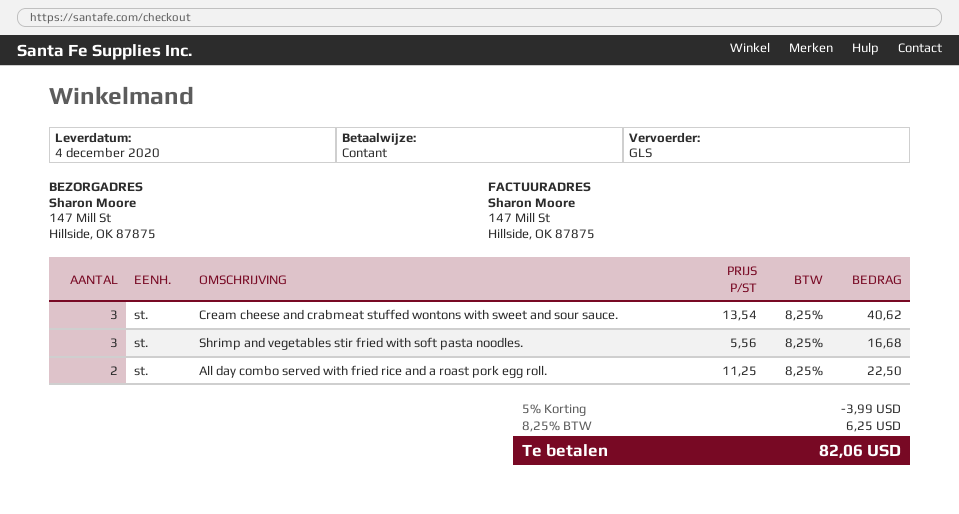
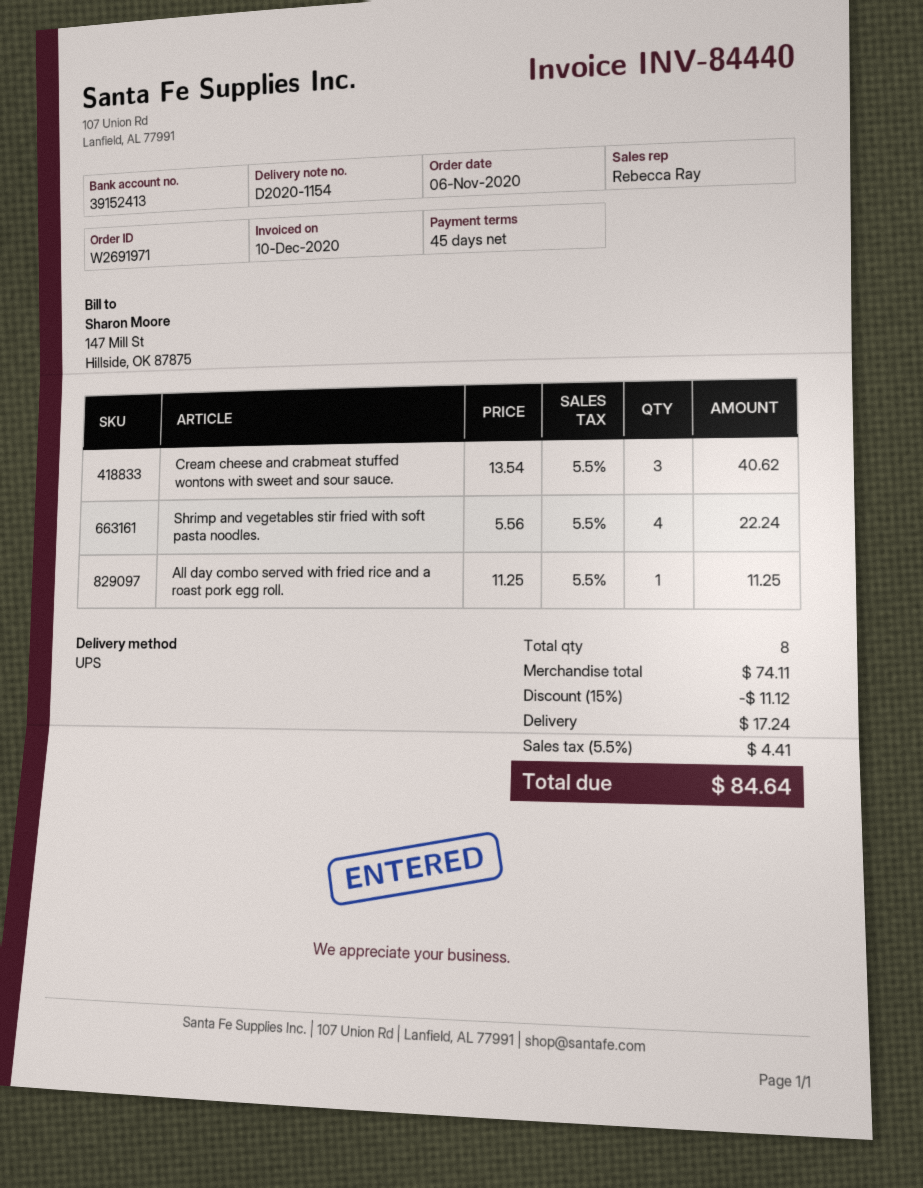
shipping method: GLS -> UPS
Shrimp and vegetables stir fried with soft pasta noodles.: 3 x 5.56 = 16.68 -> 4 x 5.56 = 22.24
All day combo served with fried rice and a roast pork egg roll.: 2 x 11.25 = 22.50 -> 1 x 11.25 = 11.25
discount: 5% = 3.99 -> 15% = 11.12
shipping: none -> 17.24
tax: 8.25% = 6.25 -> 5.5% = 4.41
total: 82.06 -> 84.64

